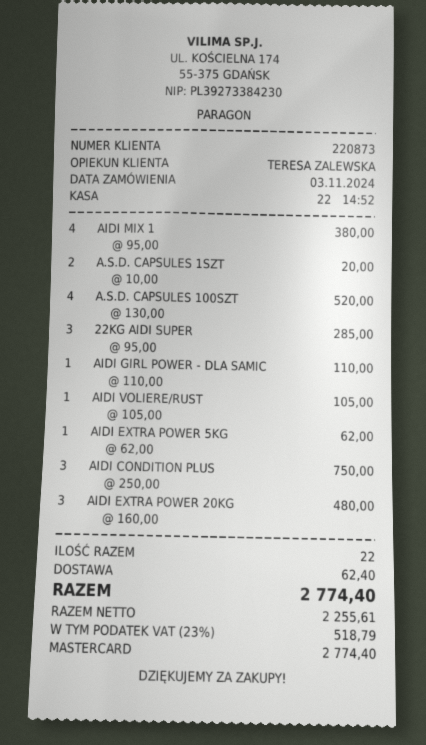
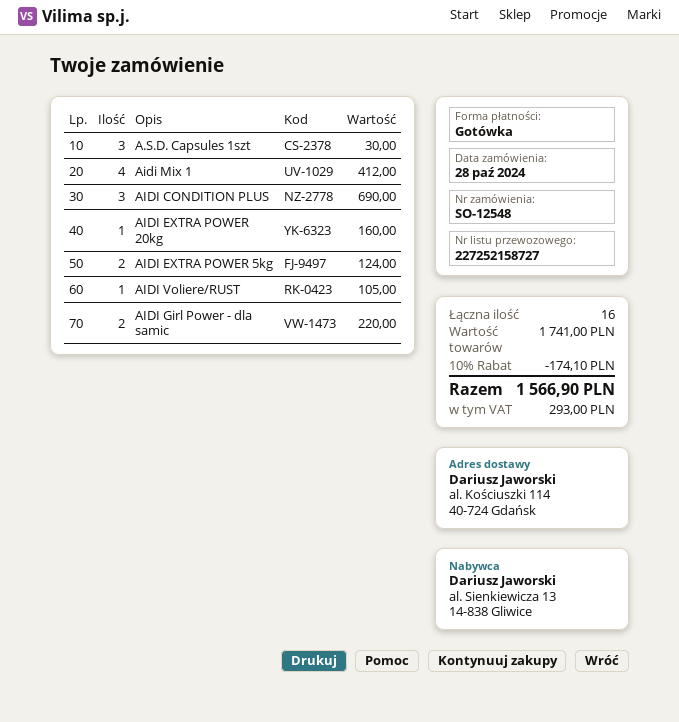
order date: 2024-11-03 -> 2024-10-28
payment method: Mastercard -> cash
AIDI MIX 1: 4 for 380.00 -> 4 for 412.00
A.S.D. CAPSULES 1SZT: 2 for 20.00 -> 3 for 30.00
A.S.D. CAPSULES 100SZT: 4 for 520.00 -> none
22KG AIDI SUPER: 3 for 285.00 -> none
AIDI GIRL POWER - DLA SAMIC: 1 for 110.00 -> 2 for 220.00
AIDI EXTRA POWER 5KG: 1 for 62.00 -> 2 for 124.00
AIDI CONDITION PLUS: 3 for 750.00 -> 3 for 690.00
AIDI EXTRA POWER 20KG: 3 for 480.00 -> 1 for 160.00
total quantity: 22 -> 16
discount: none -> 10% = 174.10
shipping: 62.40 -> none
tax: 518.79 -> 293.00
total: 2774.40 -> 1566.90

